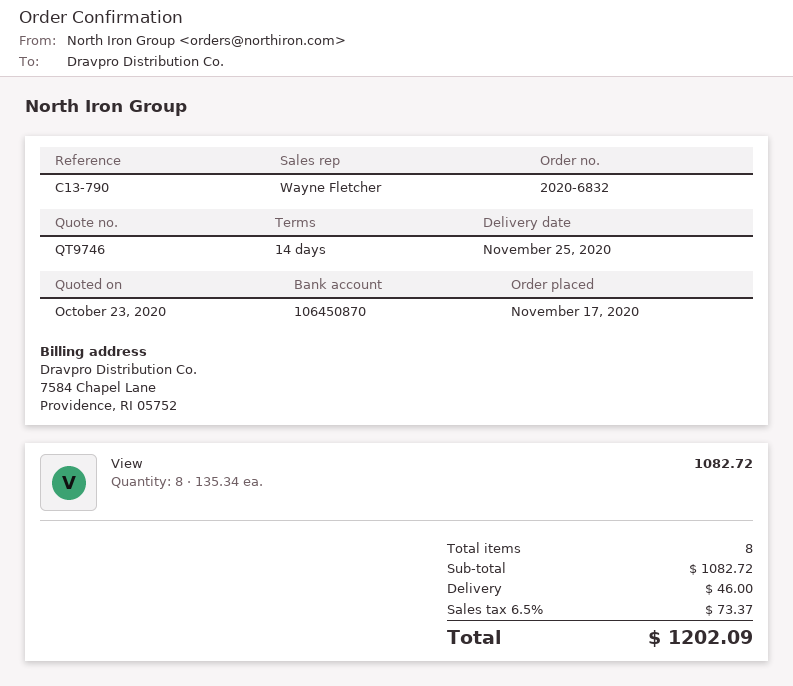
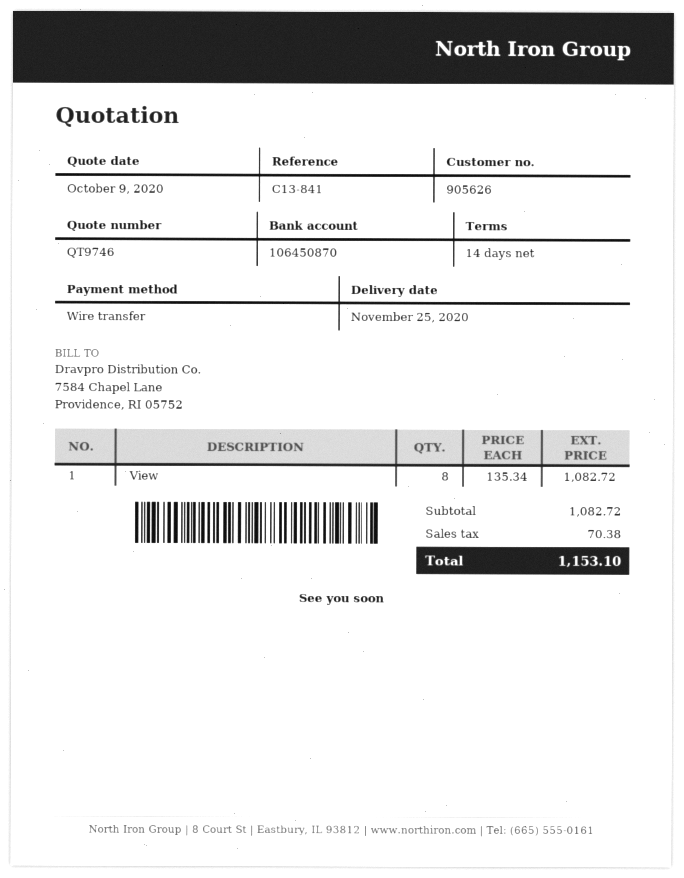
quote date: 2020-10-23 -> 2020-10-09
reference: C13-790 -> C13-841
shipping: 46.00 -> none
tax: 73.37 -> 70.38
total: 1202.09 -> 1153.10

